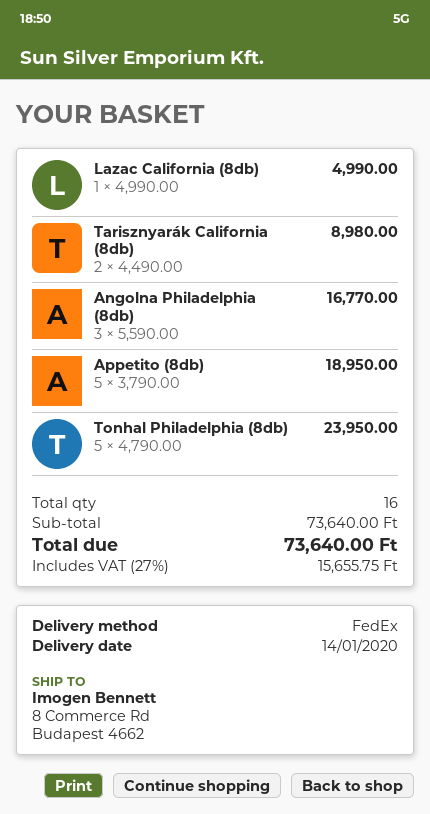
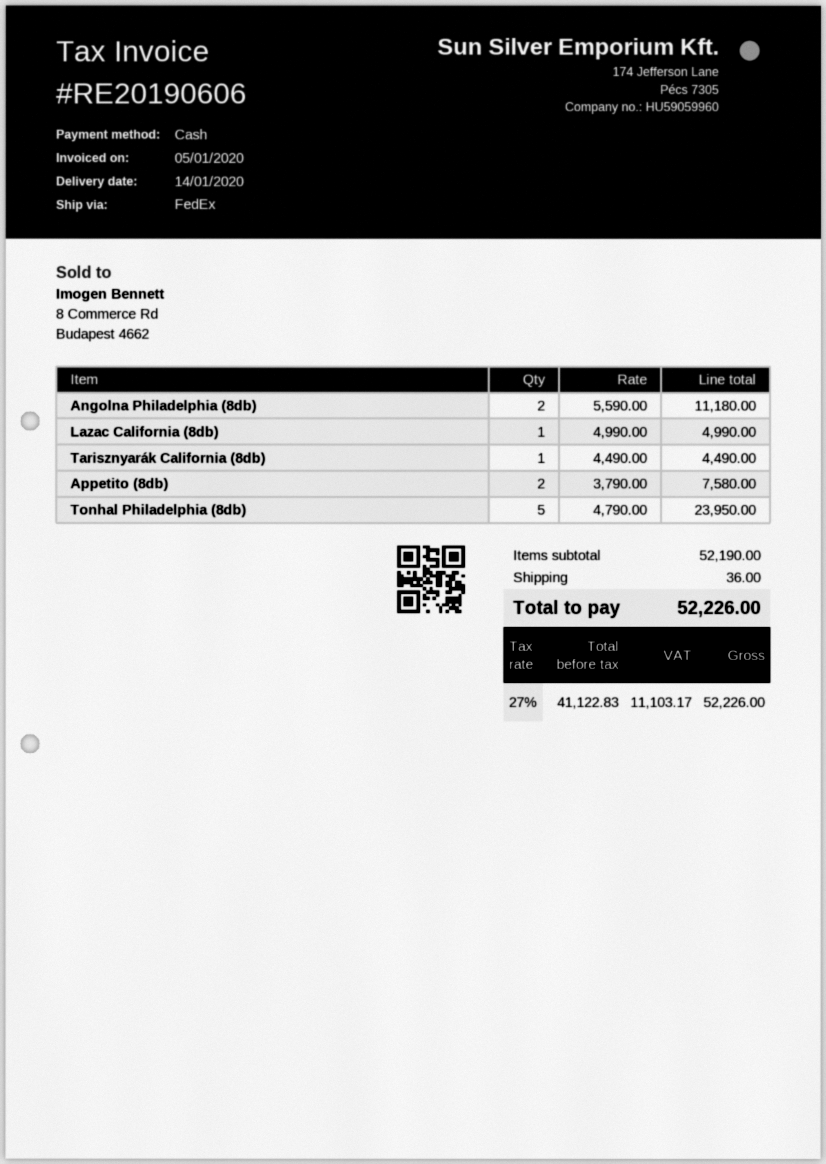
Tarisznyarák California (8db): 2 x 4490.00 = 8980.00 -> 1 x 4490.00 = 4490.00
Angolna Philadelphia (8db): 3 x 5590.00 = 16770.00 -> 2 x 5590.00 = 11180.00
Appetito (8db): 5 x 3790.00 = 18950.00 -> 2 x 3790.00 = 7580.00
subtotal: 73640.00 -> 52190.00
shipping: none -> 36.00
tax: 27% = 15655.75 -> 27% = 11103.17
total: 73640.00 -> 52226.00

